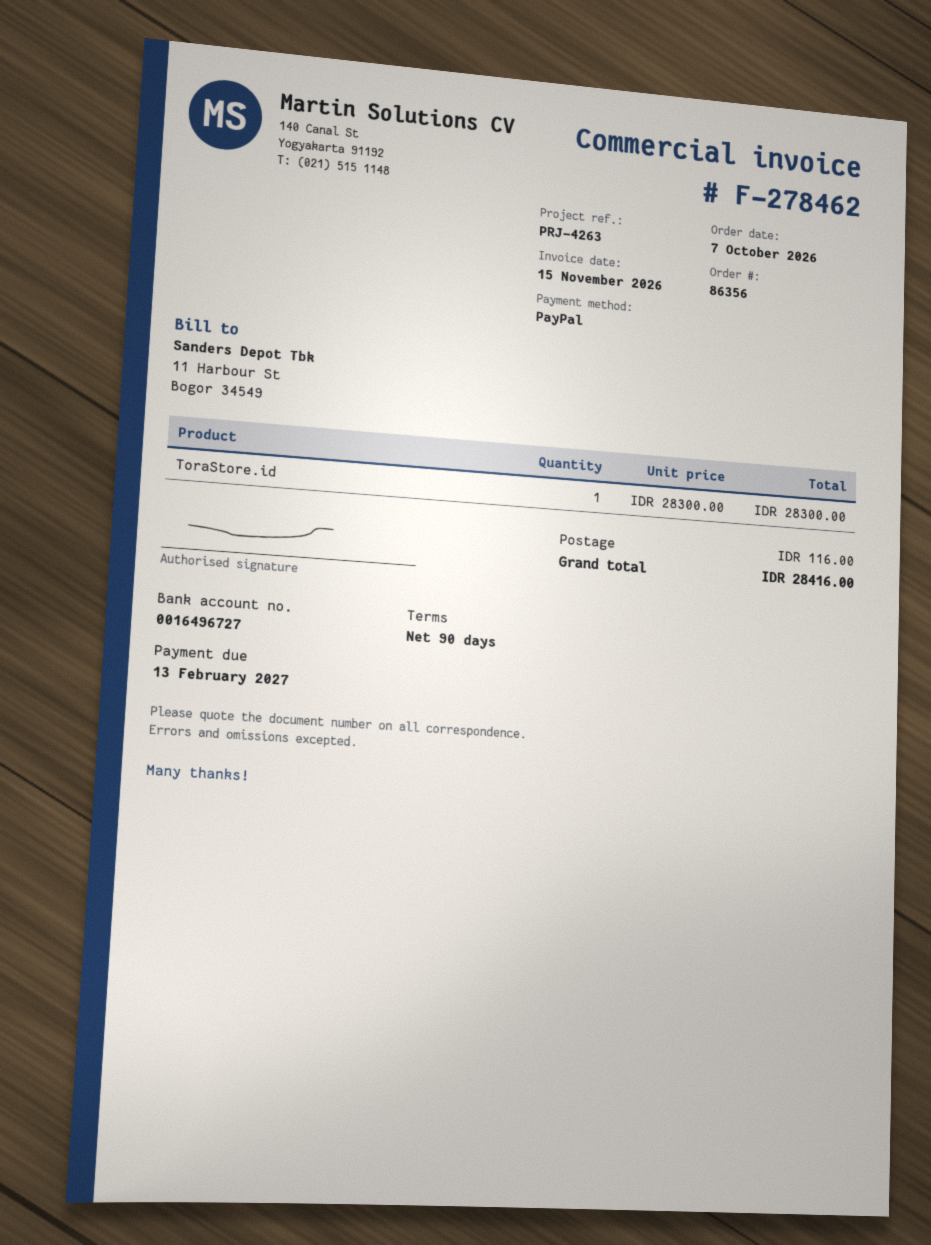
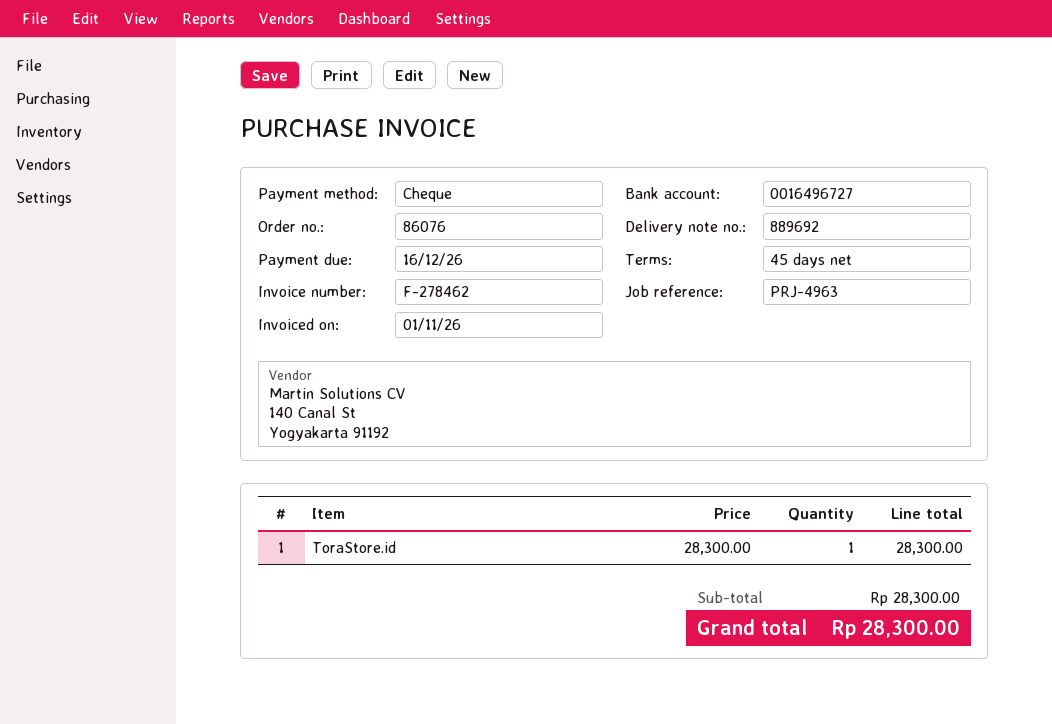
order number: 86356 -> 86076
invoice date: 2026-11-15 -> 2026-11-01
payment terms: 90 days -> 45 days
due date: 2027-02-13 -> 2026-12-16
reference: PRJ-4263 -> PRJ-4963
payment method: PayPal -> cheque
shipping: 116.00 -> none
total: 28416.00 -> 28300.00

